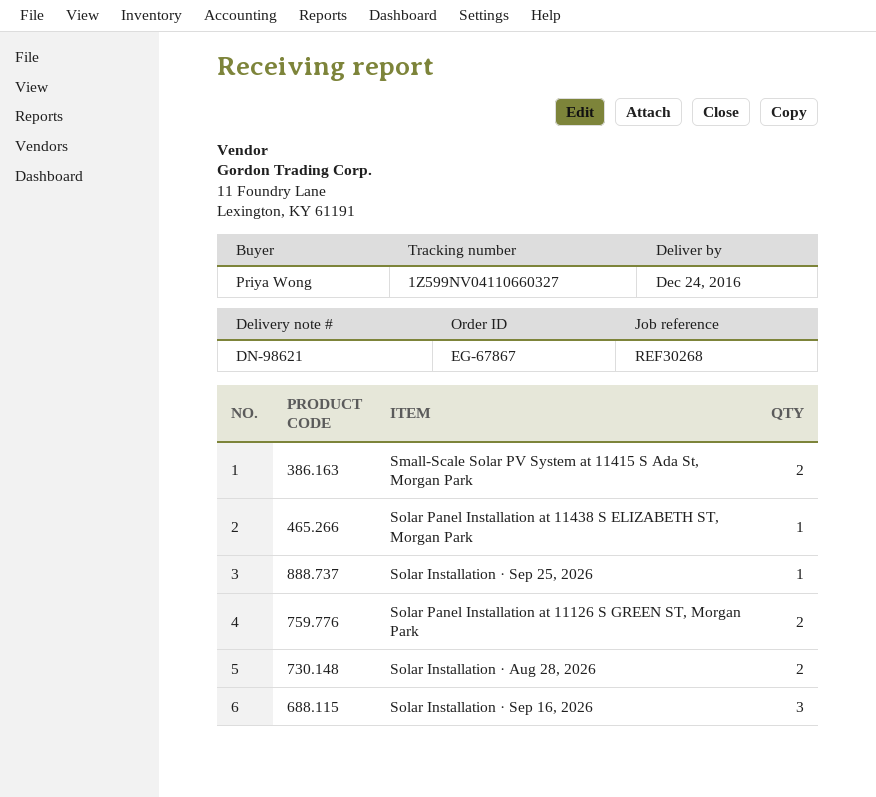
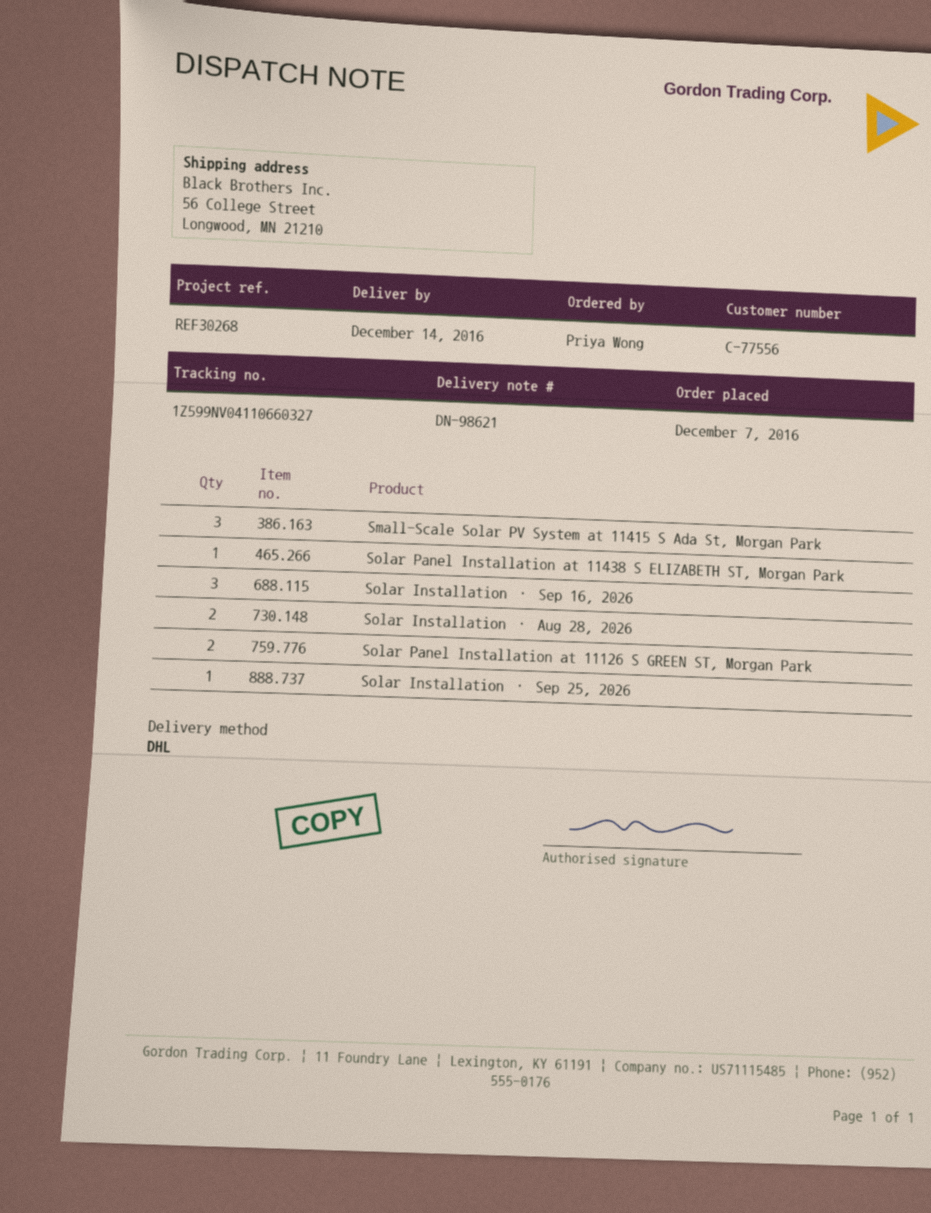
delivery date: 2016-12-24 -> 2016-12-14
Small-Scale Solar PV System at 11415 S Ada St, Morgan Park: 2 -> 3

